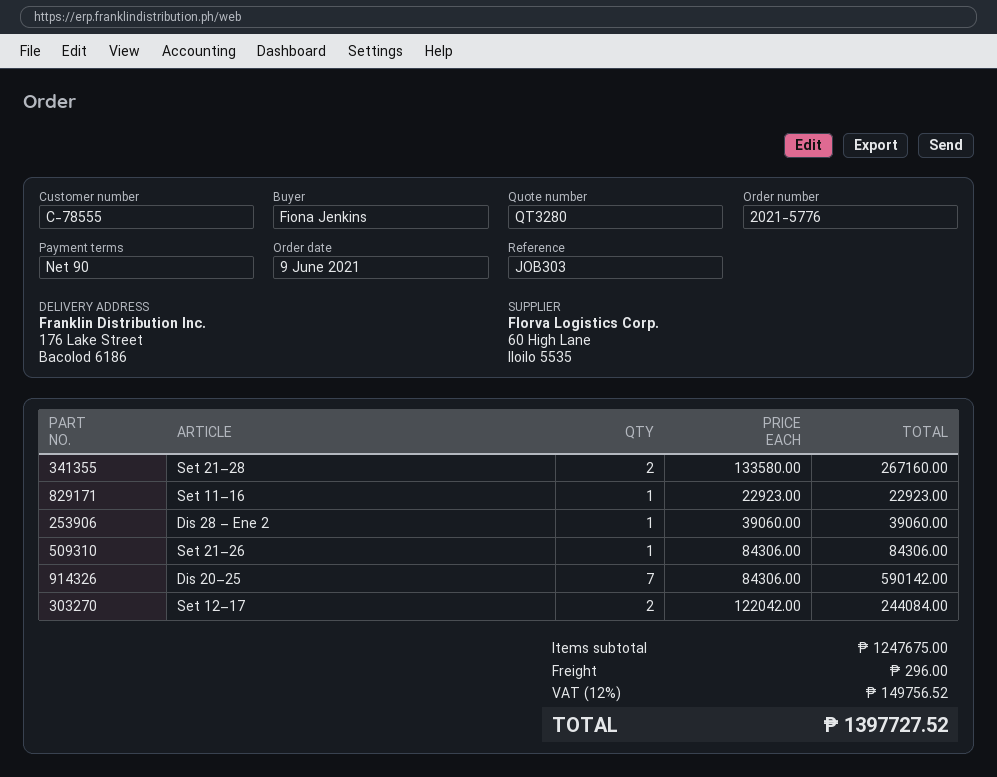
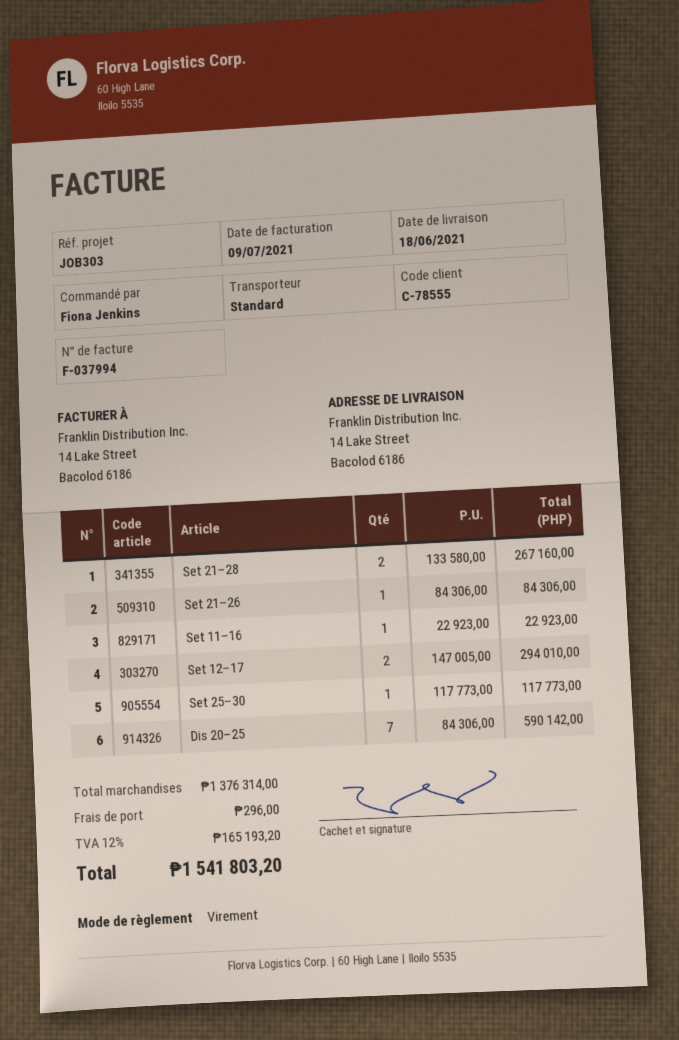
ship to: 176 Lake Street, Bacolod 6186 -> 14 Lake Street, Bacolod 6186
Dis 28 – Ene 2: 1 x 39060.00 = 39060.00 -> none
Set 12–17: 2 x 122042.00 = 244084.00 -> 2 x 147005.00 = 294010.00
Set 25–30: none -> 1 x 117773.00 = 117773.00
subtotal: 1247675.00 -> 1376314.00
tax: 12% = 149756.52 -> 12% = 165193.20
total: 1397727.52 -> 1541803.20

